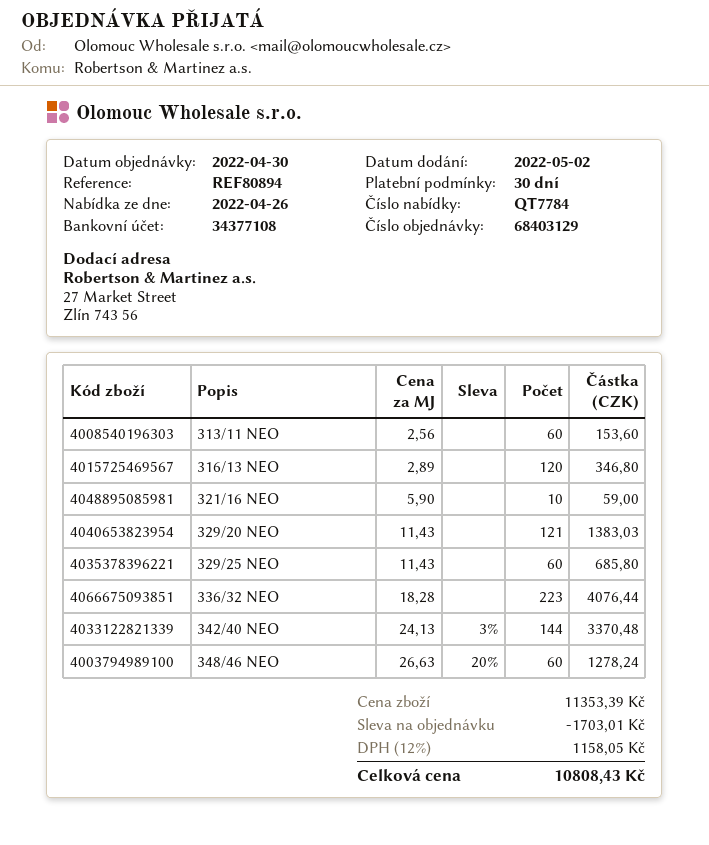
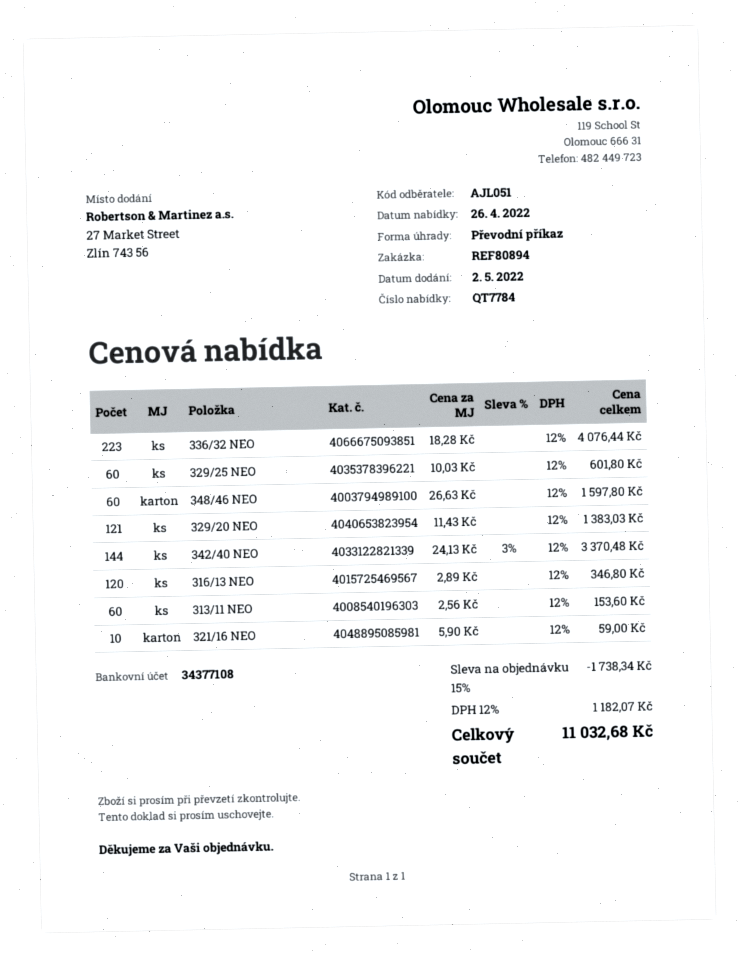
329/25 NEO: 60 x 11.43 = 685.80 -> 60 x 10.03 = 601.80
348/46 NEO: 60 x 26.63 - 20% = 1278.24 -> 60 x 26.63 = 1597.80
discount: 1703.01 -> 1738.34
tax: 12% = 1158.05 -> 12% = 1182.07
total: 10808.43 -> 11032.68

